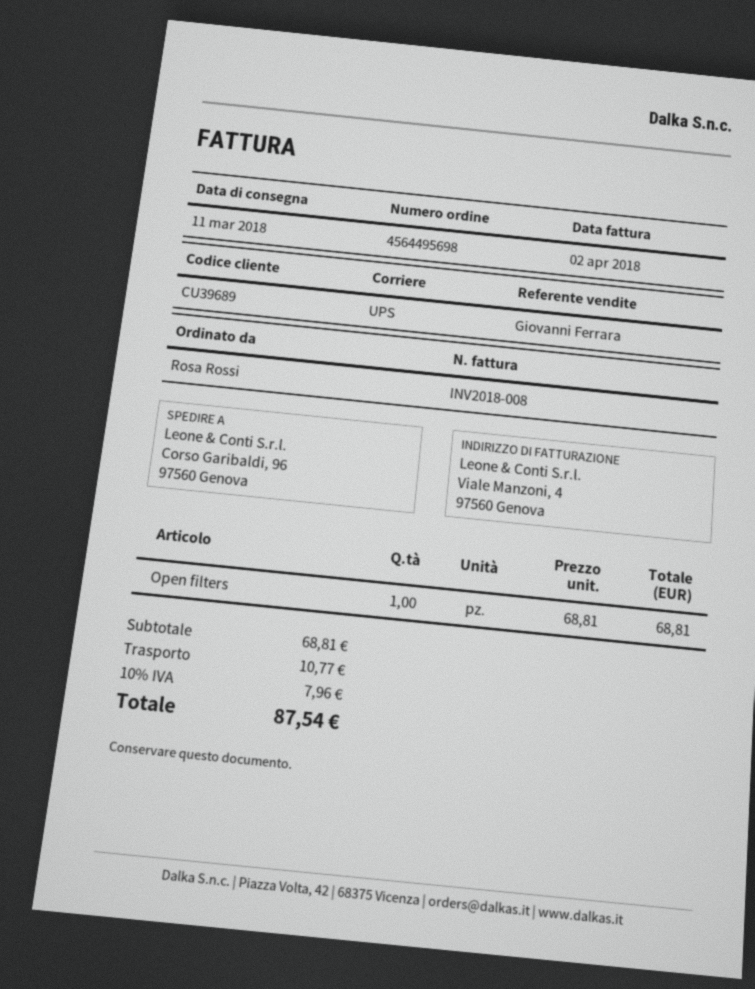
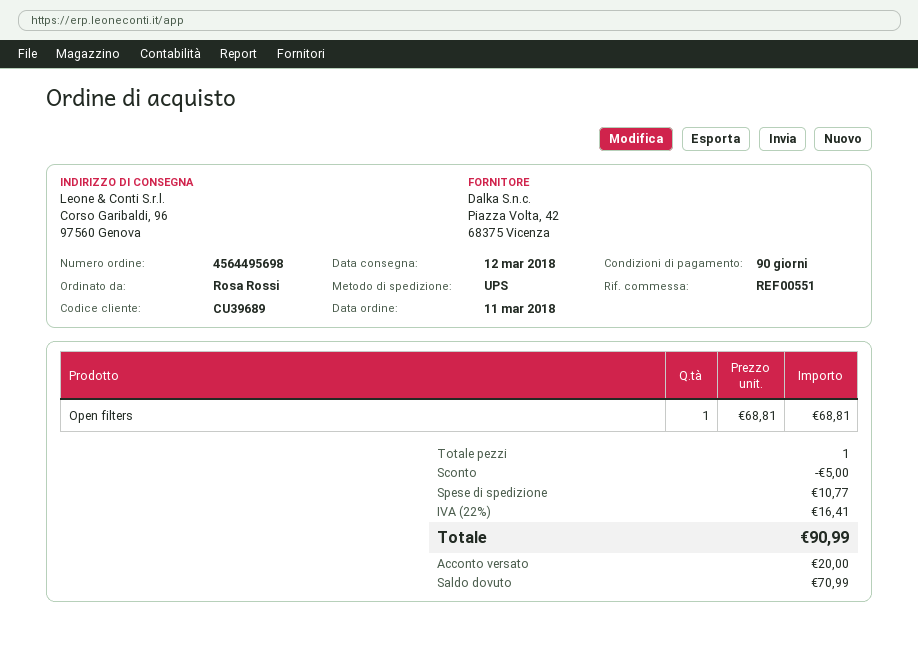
delivery date: 2018-03-11 -> 2018-03-12
discount: none -> 5.00
tax: 10% = 7.96 -> 22% = 16.41
total: 87.54 -> 90.99

